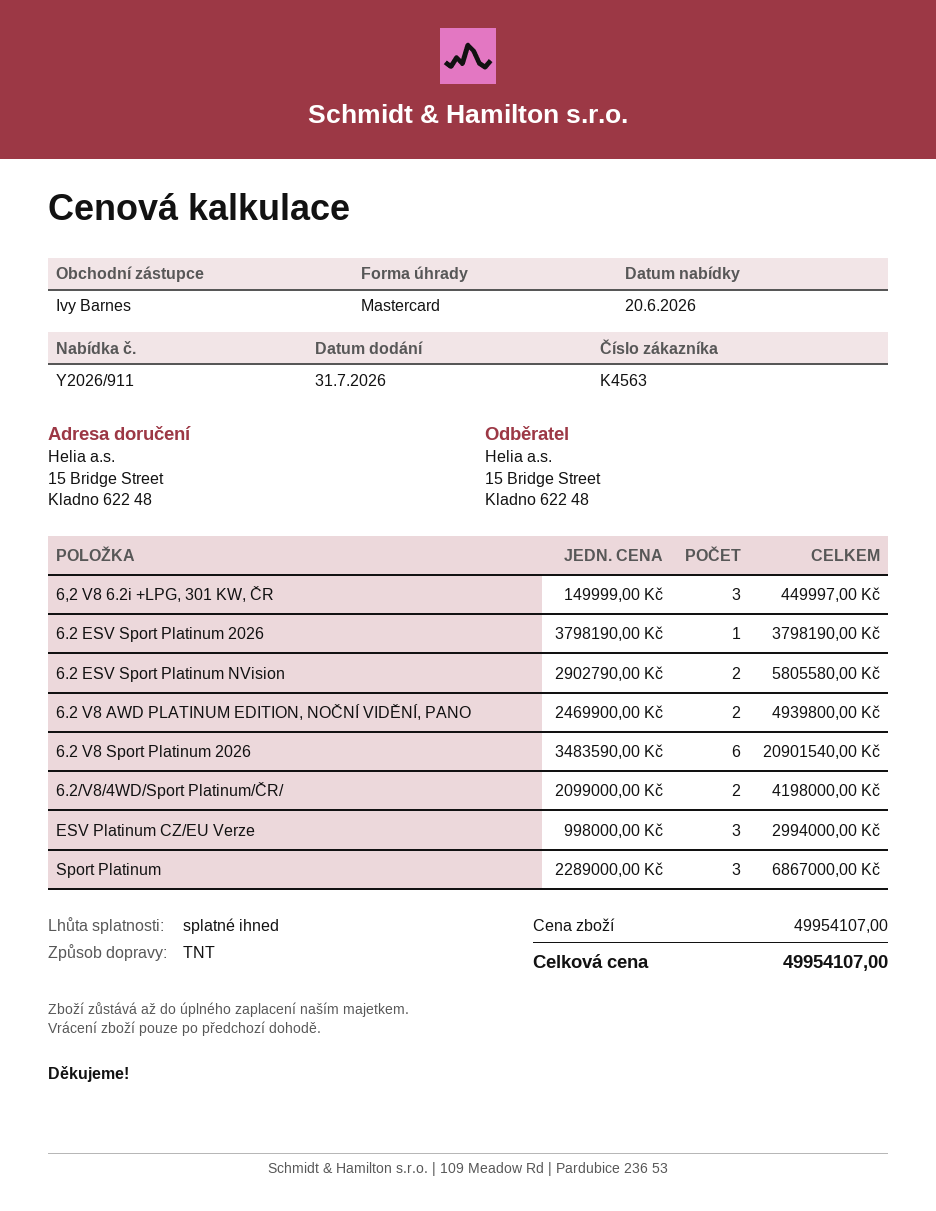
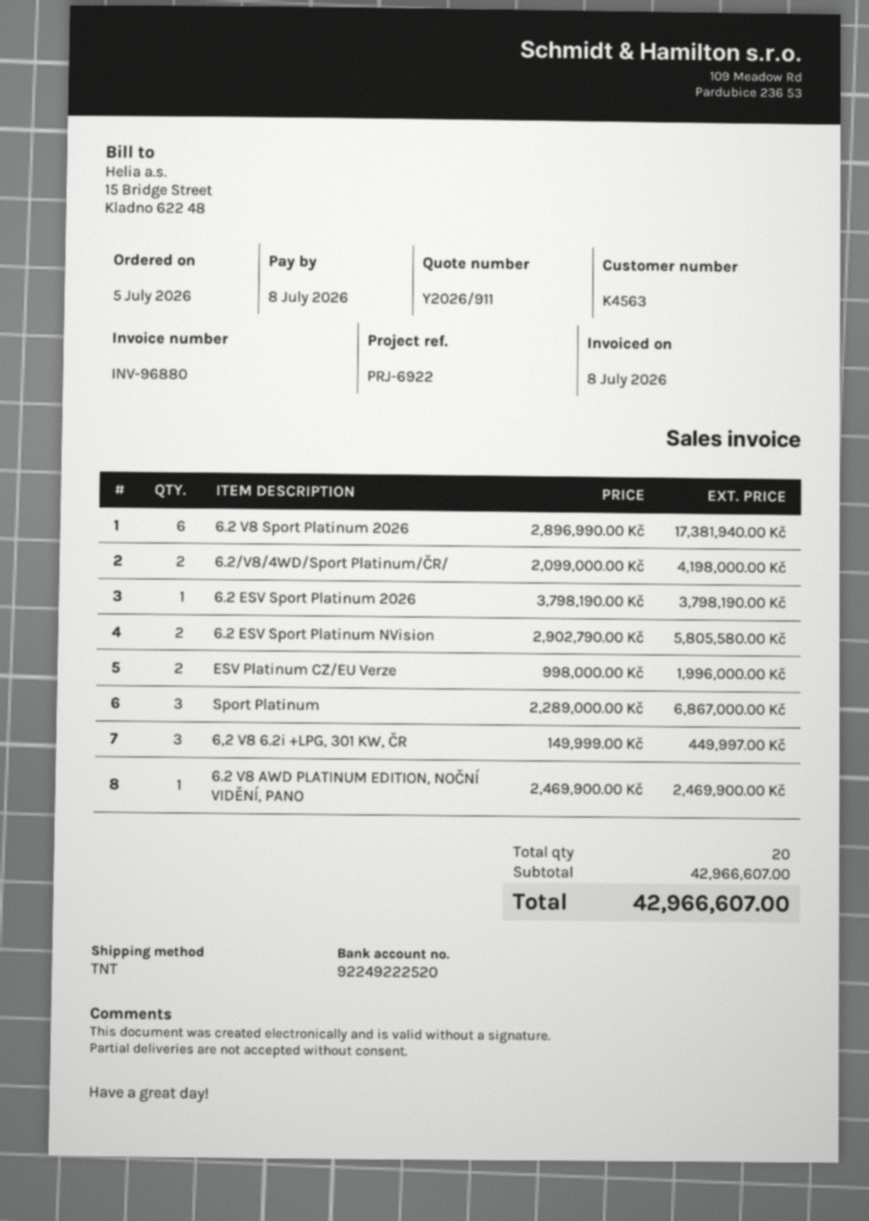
6.2 V8 AWD PLATINUM EDITION, NOČNÍ VIDĚNÍ, PANO: 2 x 2469900.00 = 4939800.00 -> 1 x 2469900.00 = 2469900.00
6.2 V8 Sport Platinum 2026: 6 x 3483590.00 = 20901540.00 -> 6 x 2896990.00 = 17381940.00
ESV Platinum CZ/EU Verze: 3 x 998000.00 = 2994000.00 -> 2 x 998000.00 = 1996000.00
subtotal: 49954107.00 -> 42966607.00
total: 49954107.00 -> 42966607.00

